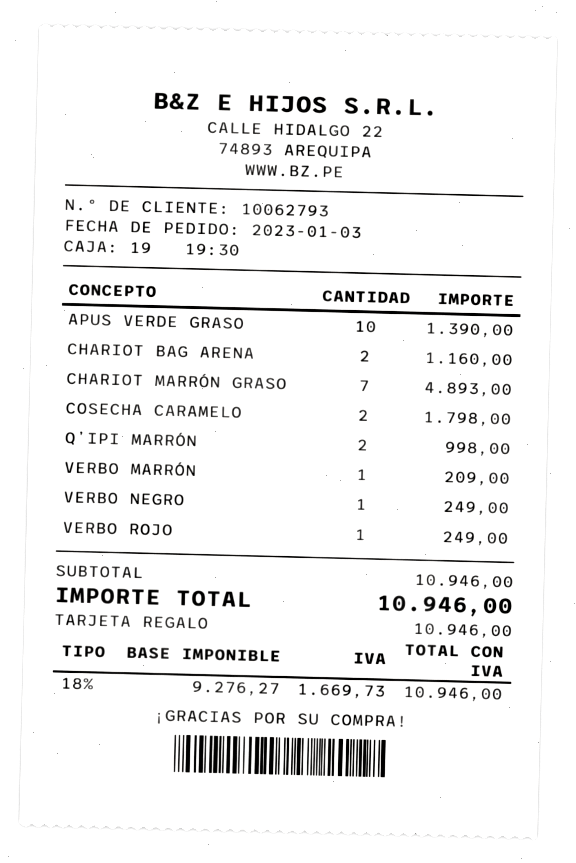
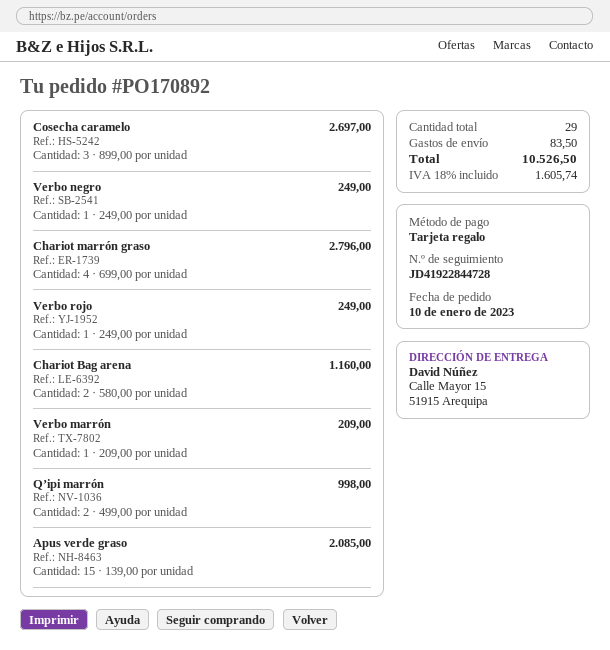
order date: 2023-01-03 -> 2023-01-10
APUS VERDE GRASO: 10 for 1390.00 -> 15 for 2085.00
CHARIOT MARRÓN GRASO: 7 for 4893.00 -> 4 for 2796.00
COSECHA CARAMELO: 2 for 1798.00 -> 3 for 2697.00
shipping: none -> 83.50
tax: 18% = 1669.73 -> 18% = 1605.74
total: 10946.00 -> 10526.50

